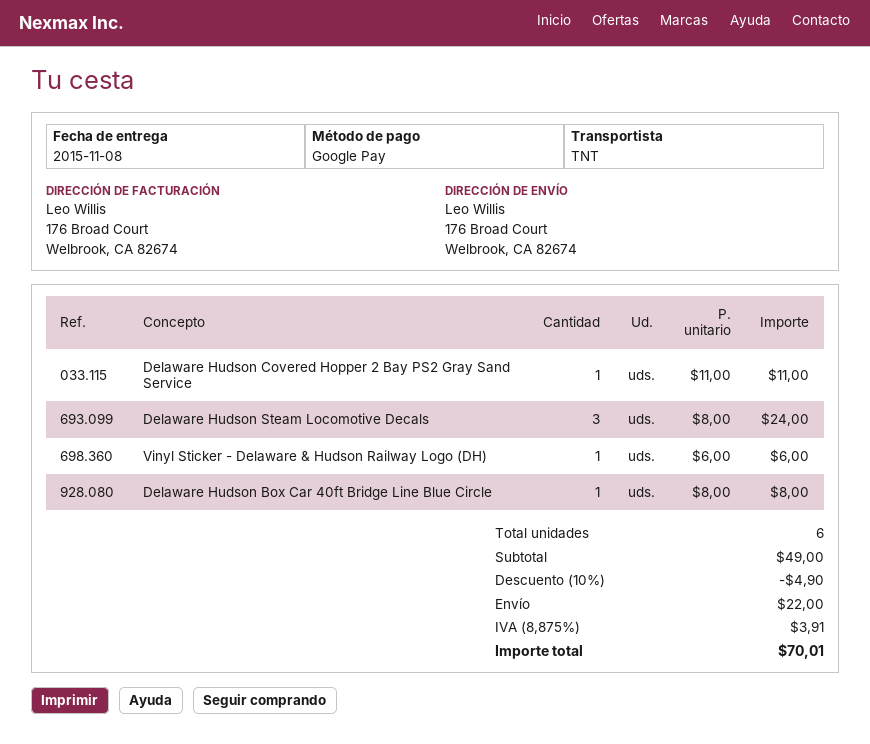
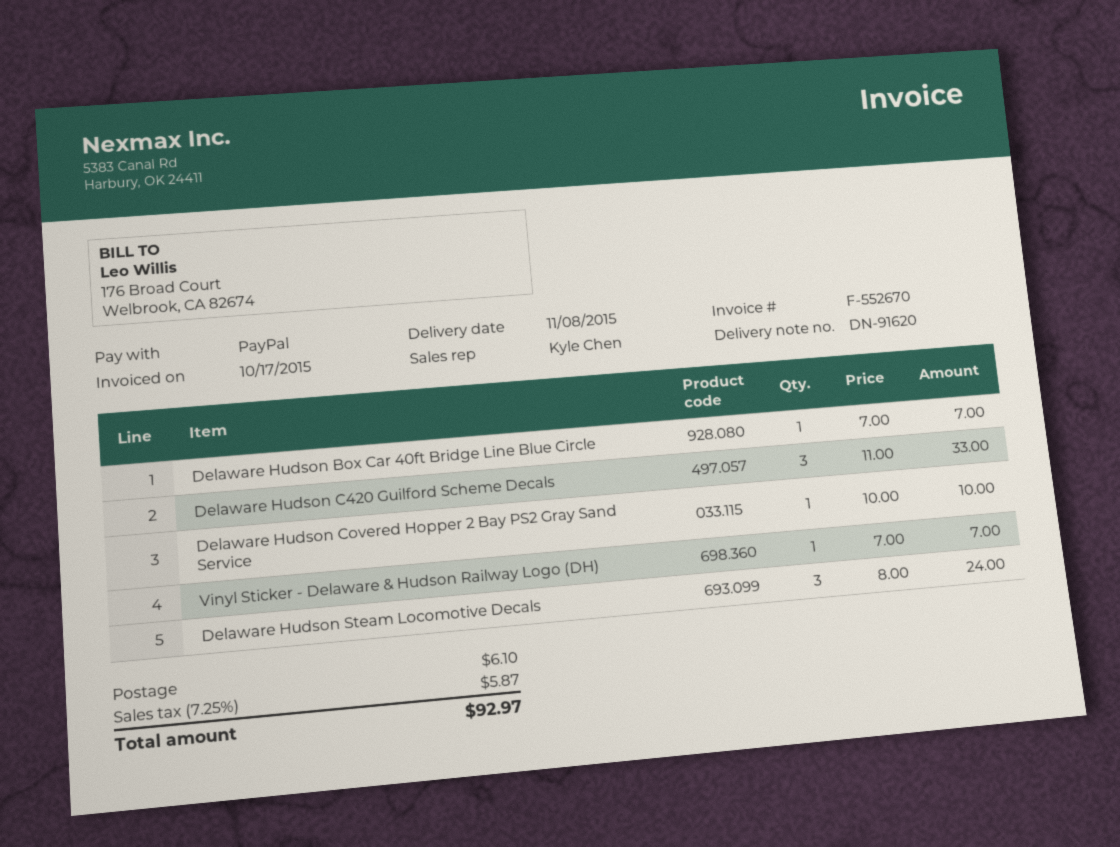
payment method: Google Pay -> PayPal
Delaware Hudson Covered Hopper 2 Bay PS2 Gray Sand Service: 1 x 11.00 = 11.00 -> 1 x 10.00 = 10.00
Vinyl Sticker - Delaware & Hudson Railway Logo (DH): 1 x 6.00 = 6.00 -> 1 x 7.00 = 7.00
Delaware Hudson Box Car 40ft Bridge Line Blue Circle: 1 x 8.00 = 8.00 -> 1 x 7.00 = 7.00
Delaware Hudson C420 Guilford Scheme Decals: none -> 3 x 11.00 = 33.00
discount: 10% = 4.90 -> none
shipping: 22.00 -> 6.10
tax: 8.875% = 3.91 -> 7.25% = 5.87
total: 70.01 -> 92.97

